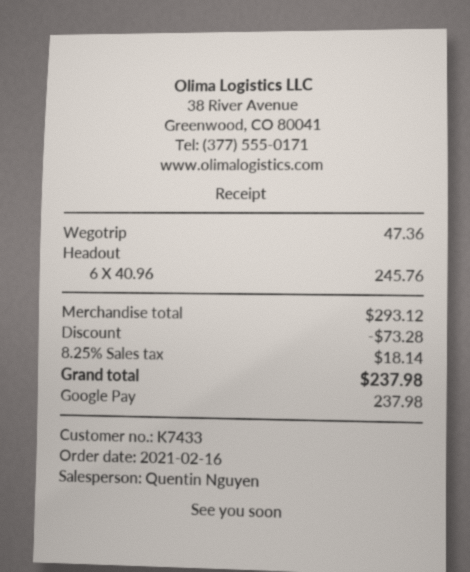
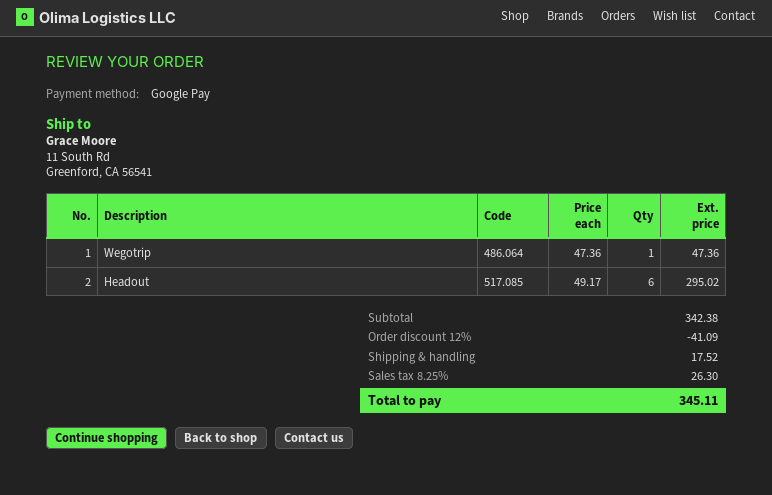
Headout: 6 x 40.96 = 245.76 -> 6 x 49.17 = 295.02
subtotal: 293.12 -> 342.38
discount: 73.28 -> 41.09
shipping: none -> 17.52
tax: 8.25% = 18.14 -> 8.25% = 26.30
total: 237.98 -> 345.11

